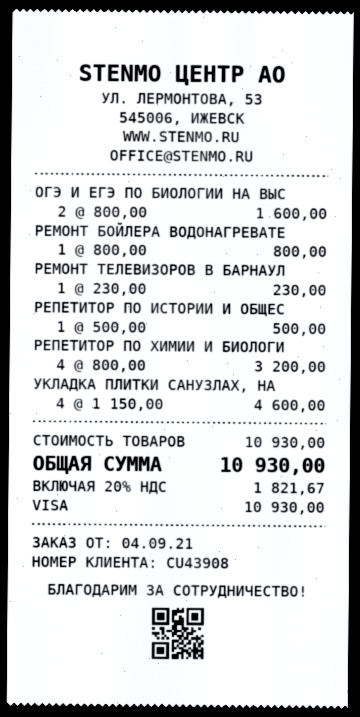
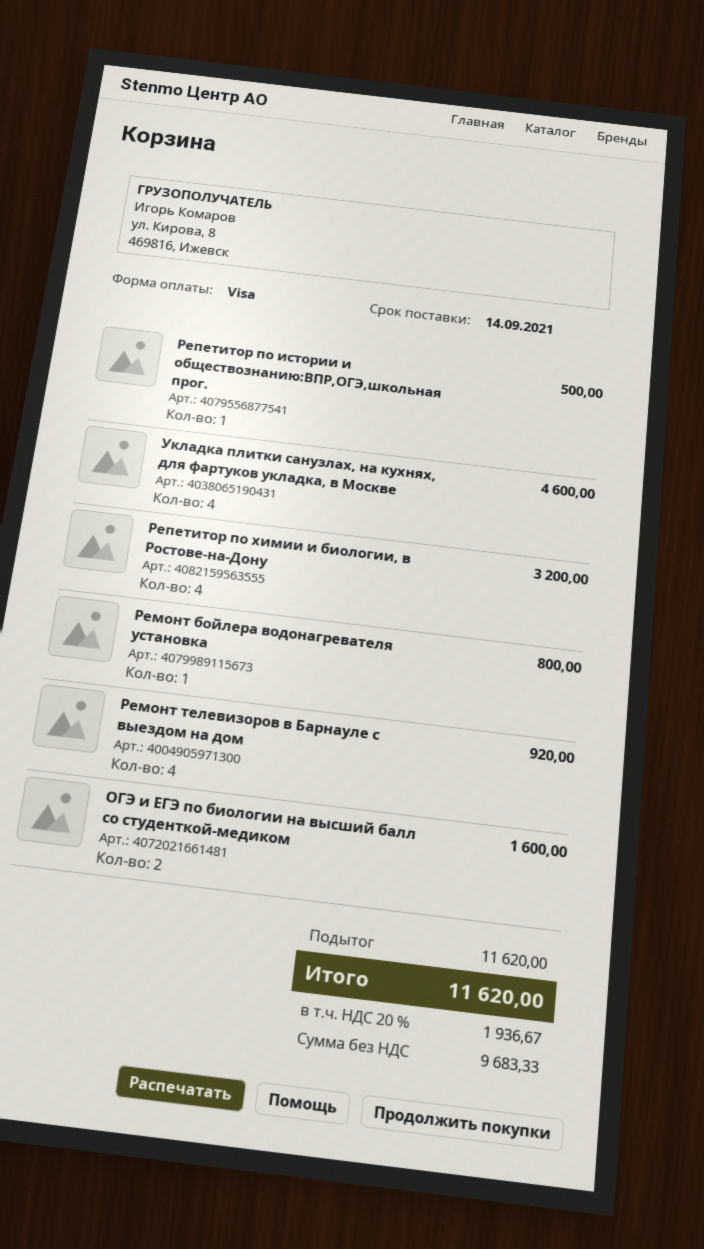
РЕМОНТ ТЕЛЕВИЗОРОВ В БАРНАУЛ: 1 for 230.00 -> 4 for 920.00
subtotal: 10930.00 -> 11620.00
tax: 20% = 1821.67 -> 20% = 1936.67
total: 10930.00 -> 11620.00

